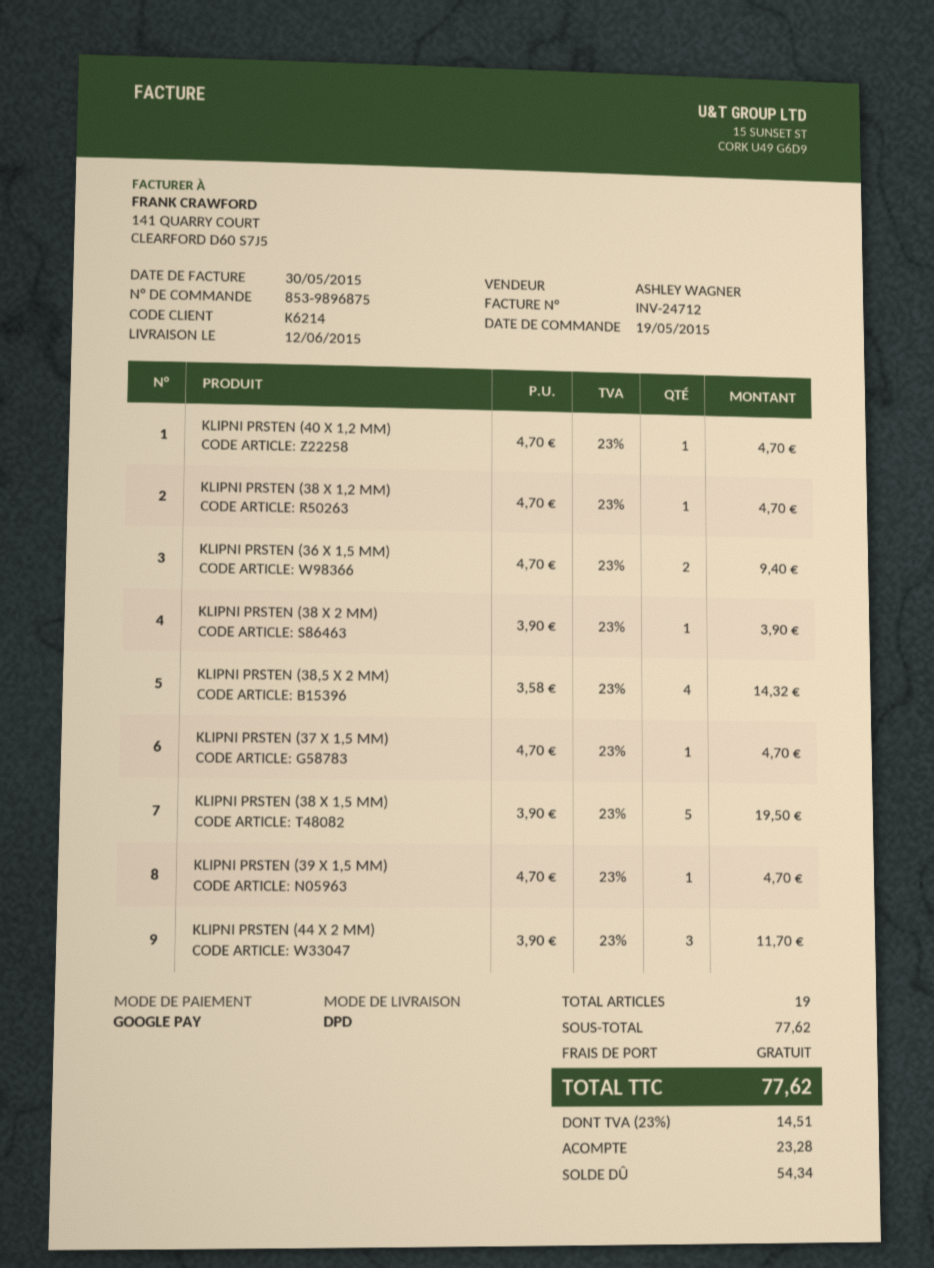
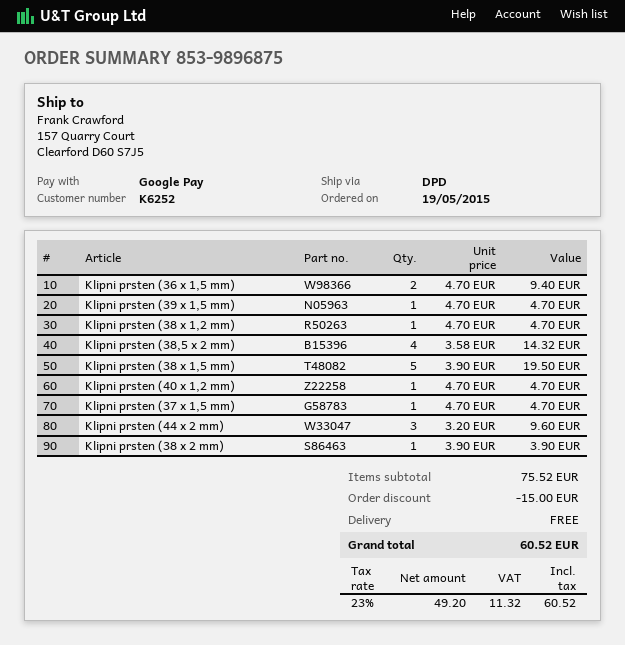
customer number: K6214 -> K6252
KLIPNI PRSTEN (44 X 2 MM): 3 x 3.90 = 11.70 -> 3 x 3.20 = 9.60
subtotal: 77.62 -> 75.52
discount: none -> 15.00
tax: 23% = 14.51 -> 23% = 11.32
total: 77.62 -> 60.52

